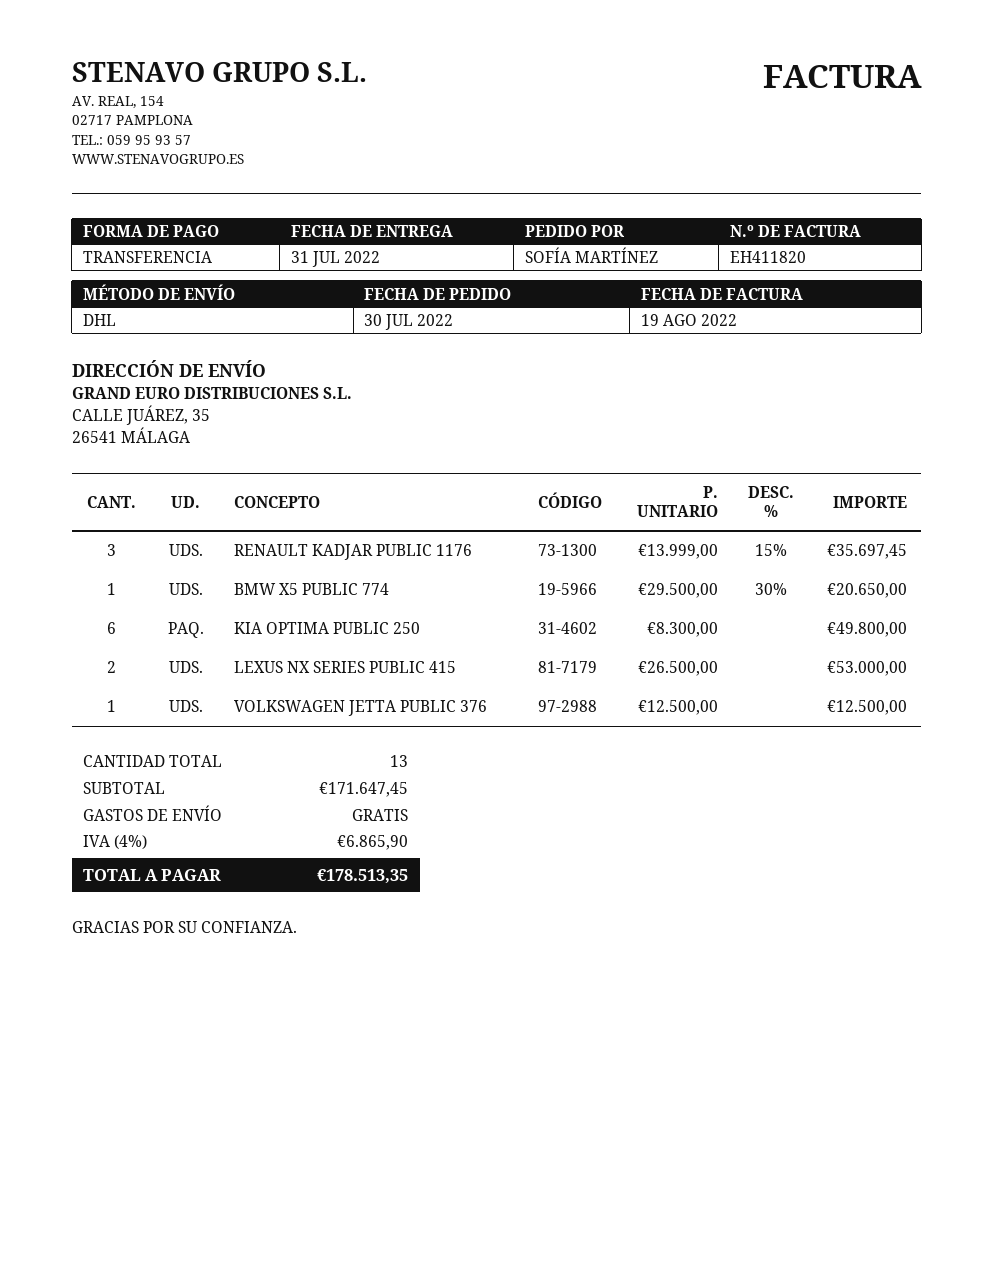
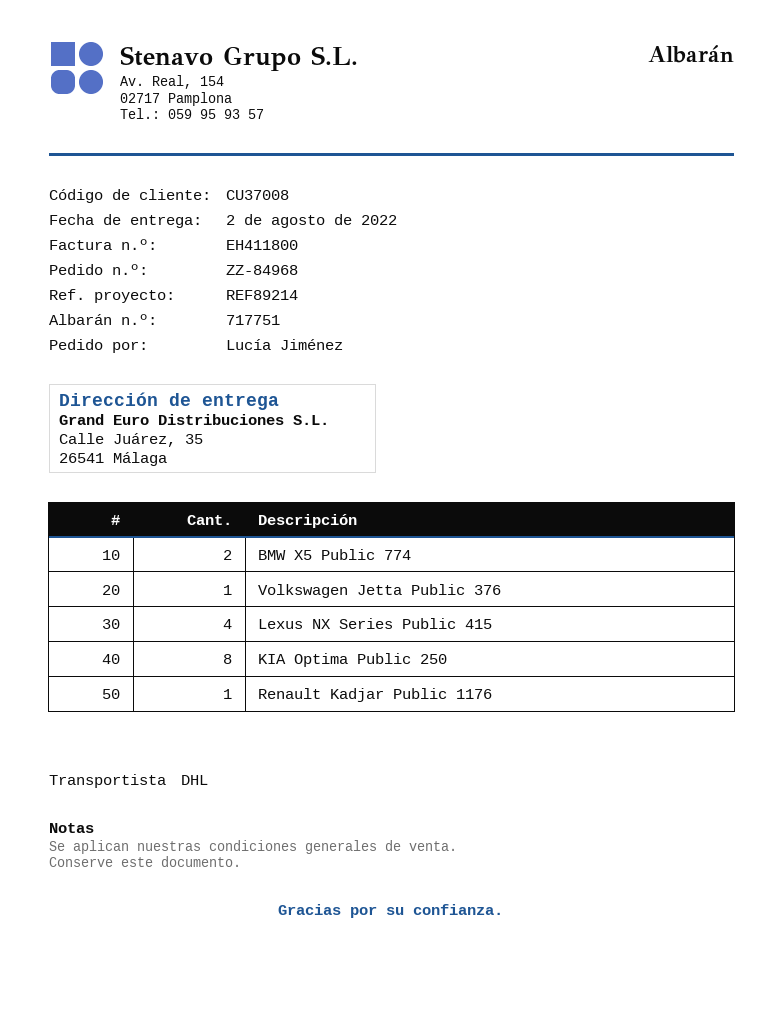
delivery date: 2022-07-31 -> 2022-08-02
invoice number: EH411820 -> EH411800
ordered by: SOFÍA MARTÍNEZ -> Lucía Jiménez
RENAULT KADJAR PUBLIC 1176: 3 -> 1
BMW X5 PUBLIC 774: 1 -> 2
KIA OPTIMA PUBLIC 250: 6 -> 8
LEXUS NX SERIES PUBLIC 415: 2 -> 4

